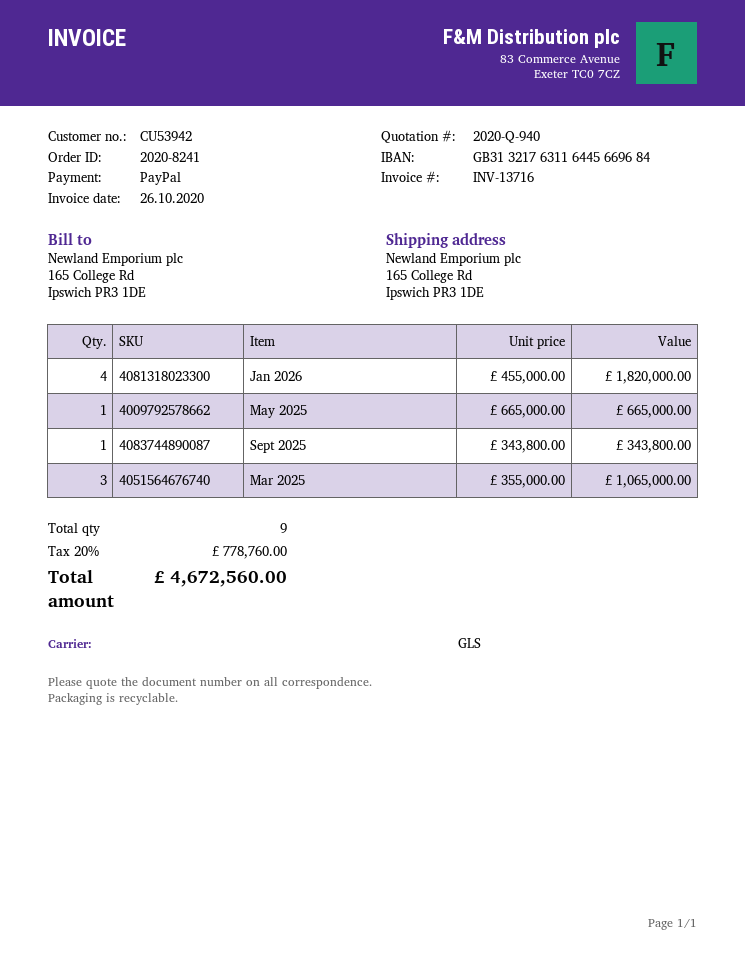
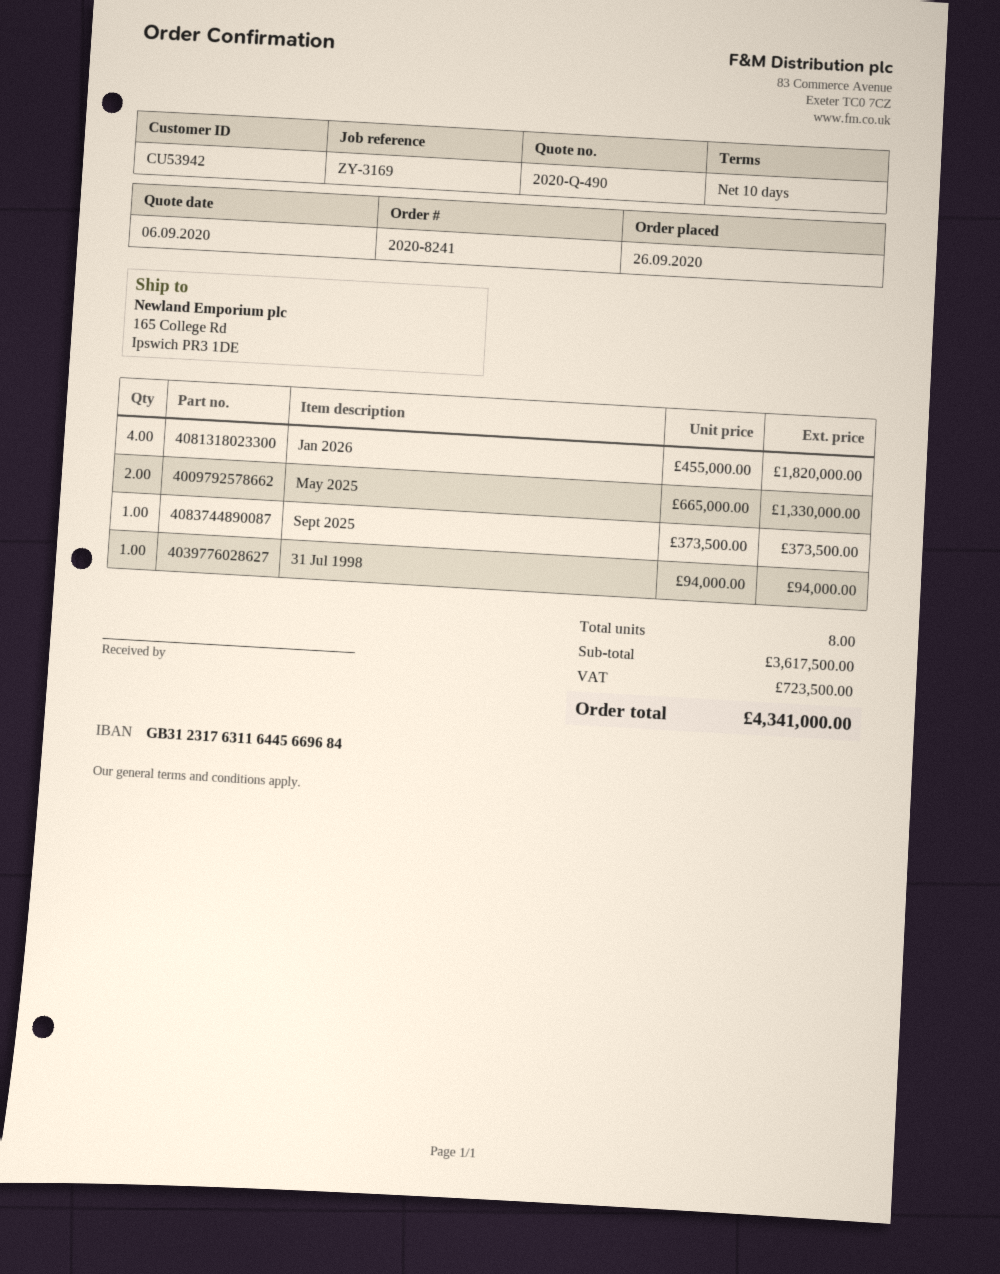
quote number: 2020-Q-940 -> 2020-Q-490
bank account: GB31321763116445669684 -> GB31231763116445669684
May 2025: 1 x 665000.00 = 665000.00 -> 2 x 665000.00 = 1330000.00
Sept 2025: 1 x 343800.00 = 343800.00 -> 1 x 373500.00 = 373500.00
Mar 2025: 3 x 355000.00 = 1065000.00 -> none
31 Jul 1998: none -> 1 x 94000.00 = 94000.00
total quantity: 9 -> 8
tax: 778760.00 -> 723500.00
total: 4672560.00 -> 4341000.00

